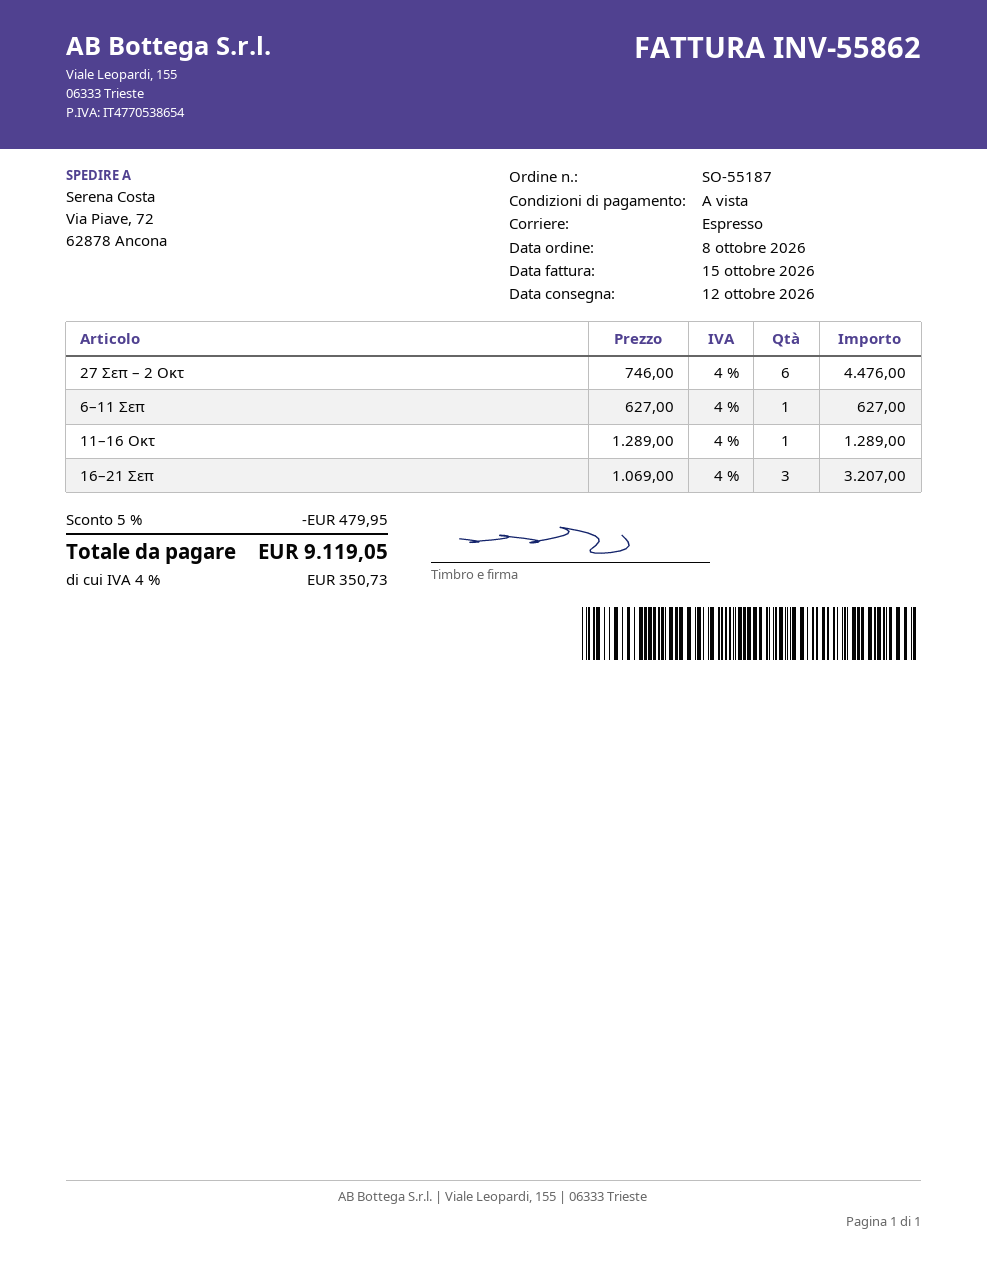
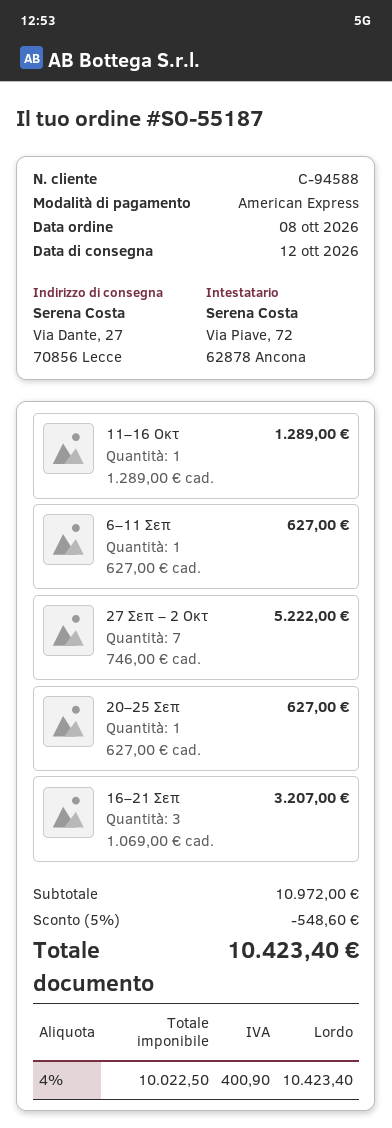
ship to: Via Piave, 72, 62878 Ancona -> Via Dante, 27, 70856 Lecce
27 Σεπ – 2 Οκτ: 6 x 746.00 = 4476.00 -> 7 x 746.00 = 5222.00
20–25 Σεπ: none -> 1 x 627.00 = 627.00
discount: 5% = 479.95 -> 5% = 548.60
tax: 4% = 350.73 -> 4% = 400.90
total: 9119.05 -> 10423.40

